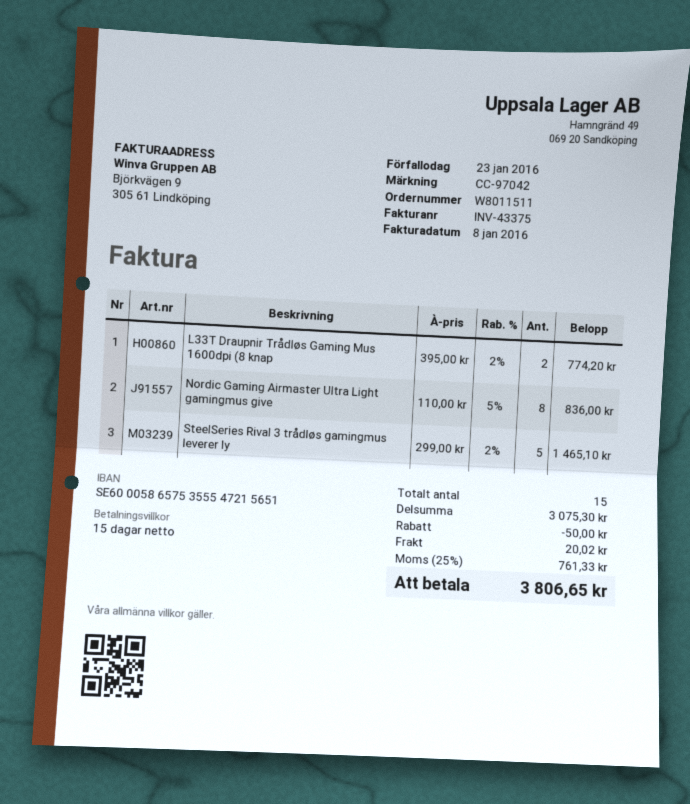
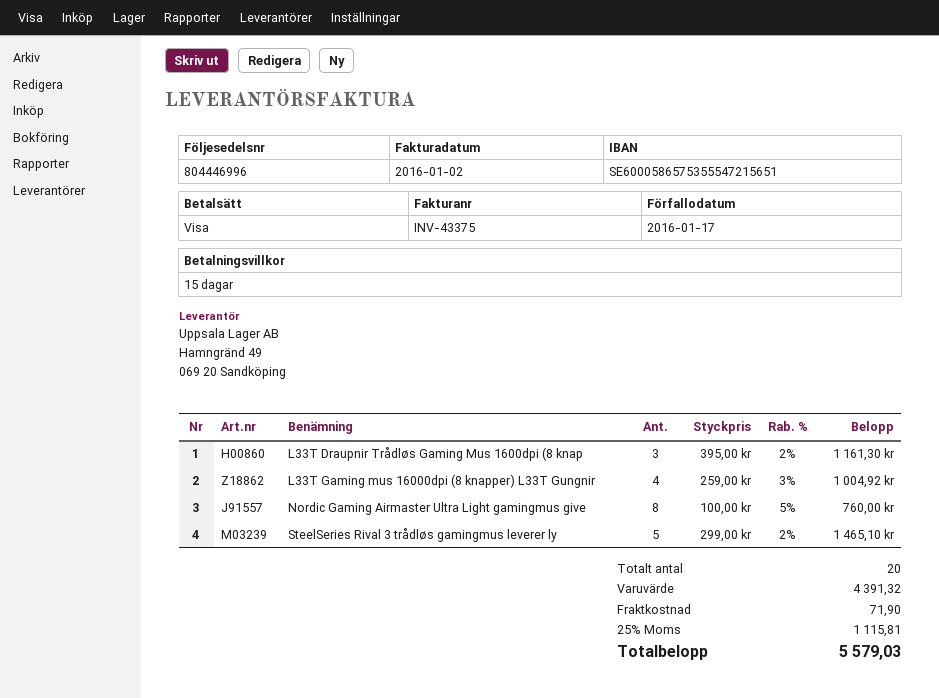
invoice date: 2016-01-08 -> 2016-01-02
due date: 2016-01-23 -> 2016-01-17
L33T Draupnir Trådløs Gaming Mus 1600dpi (8 knap: 2 x 395.00 - 2% = 774.20 -> 3 x 395.00 - 2% = 1161.30
Nordic Gaming Airmaster Ultra Light gamingmus give: 8 x 110.00 - 5% = 836.00 -> 8 x 100.00 - 5% = 760.00
L33T Gaming mus 16000dpi (8 knapper) L33T Gungnir: none -> 4 x 259.00 - 3% = 1004.92
total quantity: 15 -> 20
subtotal: 3075.30 -> 4391.32
discount: 50.00 -> none
shipping: 20.02 -> 71.90
tax: 25% = 761.33 -> 25% = 1115.81
total: 3806.65 -> 5579.03

